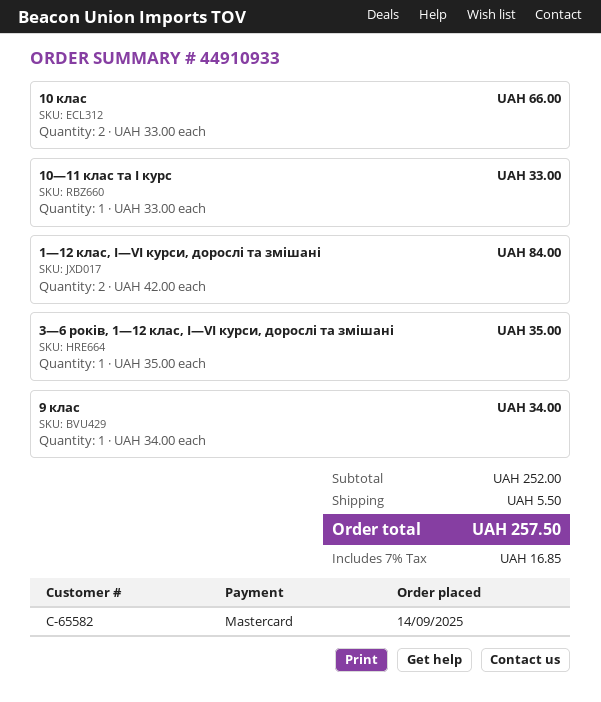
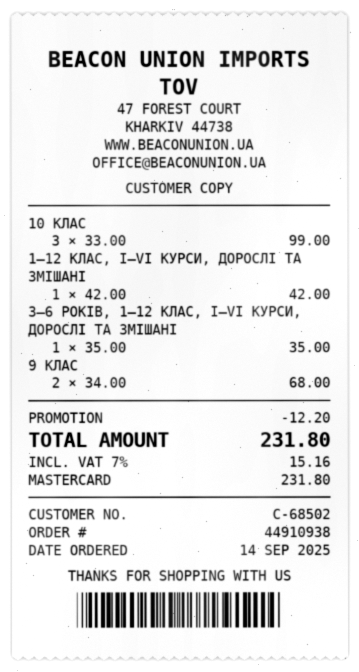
order number: 44910933 -> 44910938
customer number: C-65582 -> C-68502
10 клас: 2 x 33.00 = 66.00 -> 3 x 33.00 = 99.00
10—11 клас та I курс: 1 x 33.00 = 33.00 -> none
1—12 клас, I—VI курси, дорослі та змішані: 2 x 42.00 = 84.00 -> 1 x 42.00 = 42.00
9 клас: 1 x 34.00 = 34.00 -> 2 x 34.00 = 68.00
discount: none -> 12.20
shipping: 5.50 -> none
tax: 7% = 16.85 -> 7% = 15.16
total: 257.50 -> 231.80

